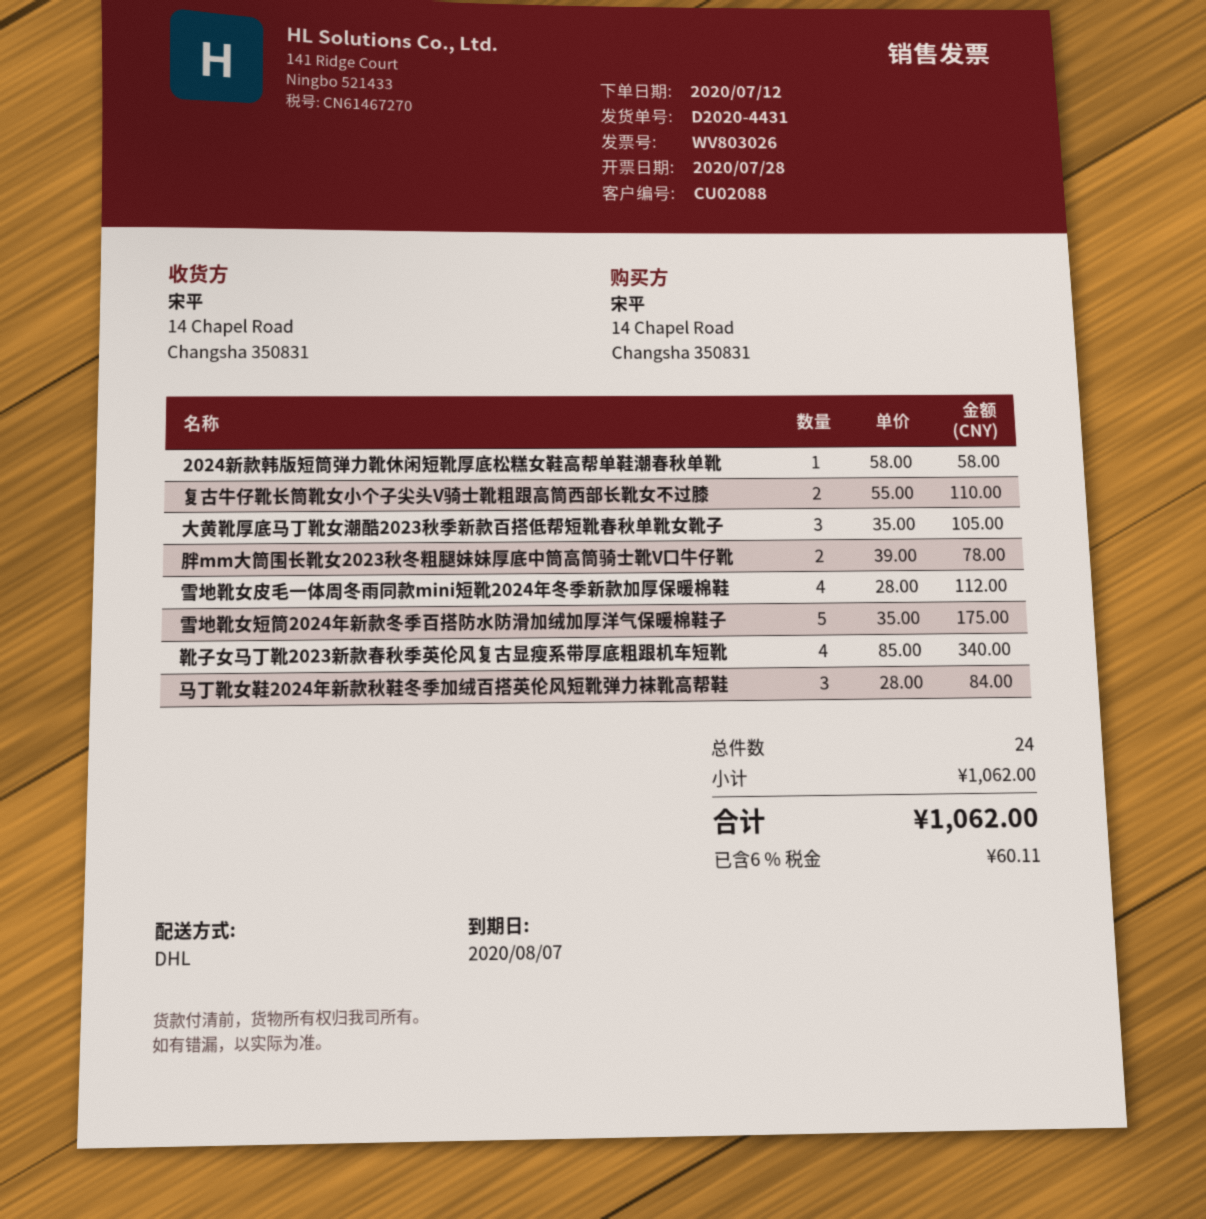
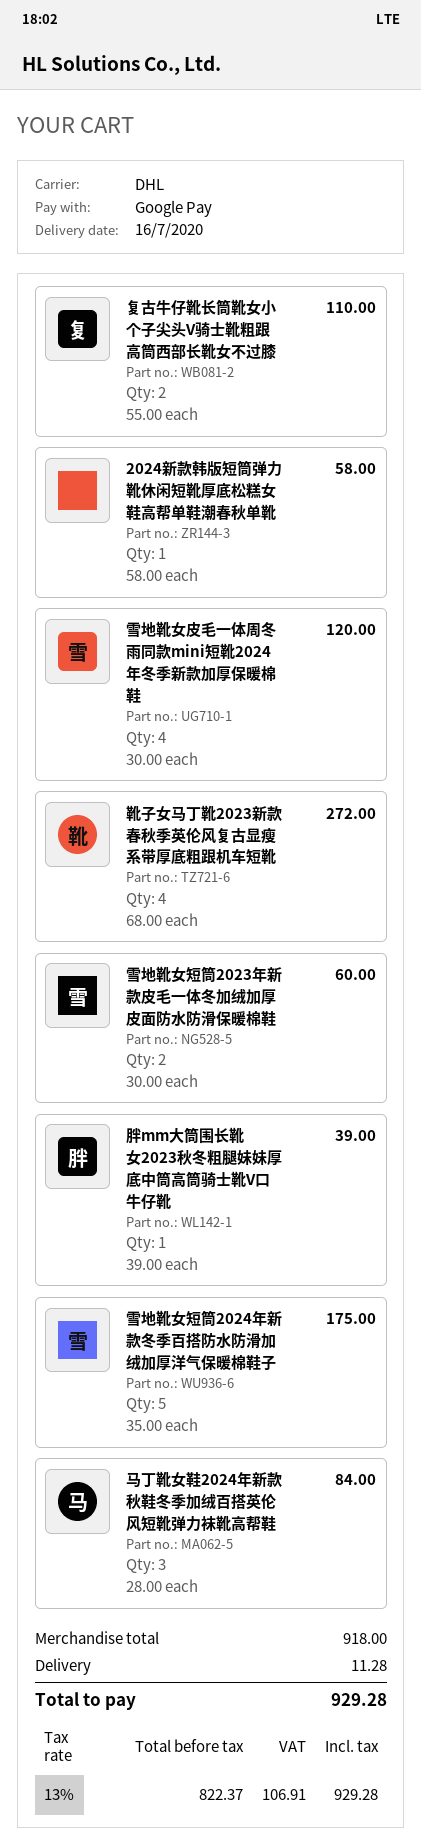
大黄靴厚底马丁靴女潮酷2023秋季新款百搭低帮短靴春秋单靴女靴子: 3 x 35.00 = 105.00 -> none
胖mm大筒围长靴女2023秋冬粗腿妹妹厚底中筒高筒骑士靴V口牛仔靴: 2 x 39.00 = 78.00 -> 1 x 39.00 = 39.00
雪地靴女皮毛一体周冬雨同款mini短靴2024年冬季新款加厚保暖棉鞋: 4 x 28.00 = 112.00 -> 4 x 30.00 = 120.00
靴子女马丁靴2023新款春秋季英伦风复古显瘦系带厚底粗跟机车短靴: 4 x 85.00 = 340.00 -> 4 x 68.00 = 272.00
雪地靴女短筒2023年新款皮毛一体冬加绒加厚皮面防水防滑保暖棉鞋: none -> 2 x 30.00 = 60.00
subtotal: 1062.00 -> 918.00
shipping: none -> 11.28
tax: 6% = 60.11 -> 13% = 106.91
total: 1062.00 -> 929.28

